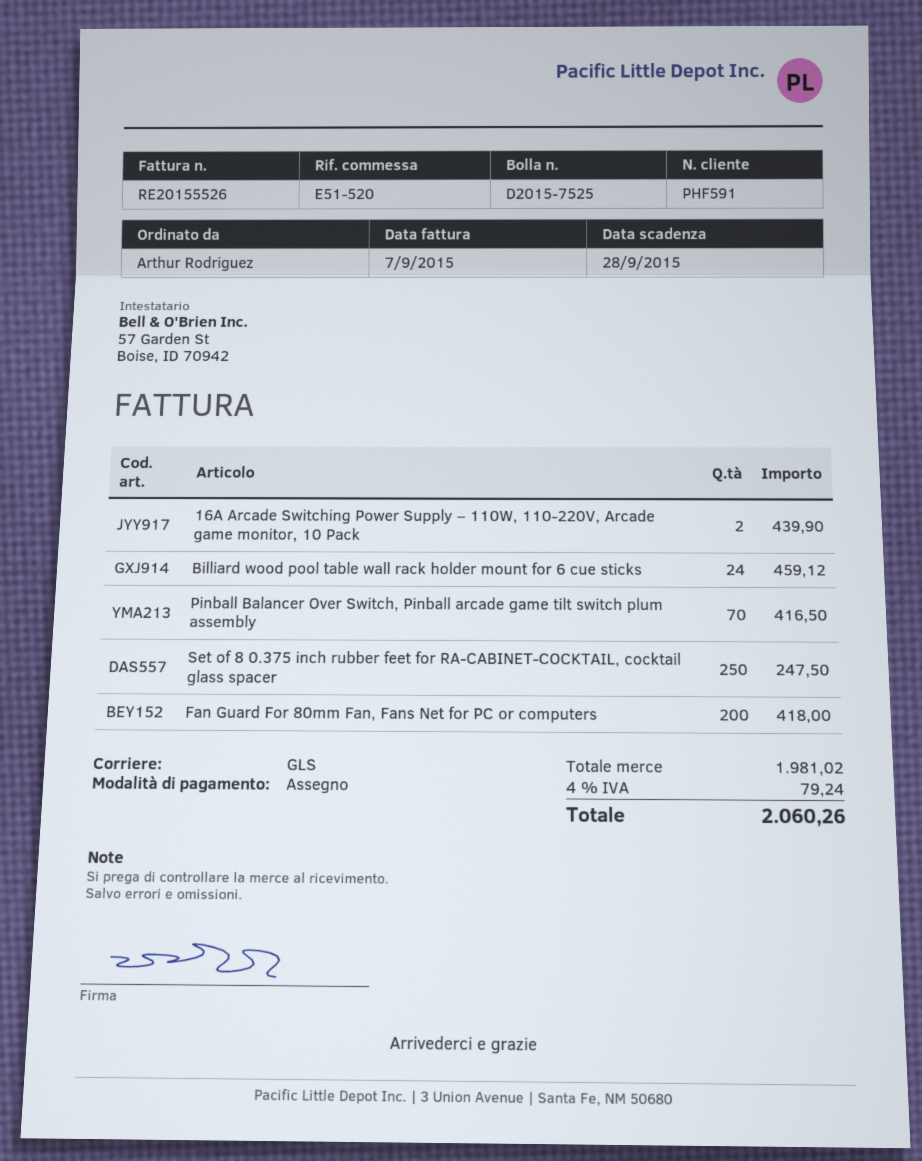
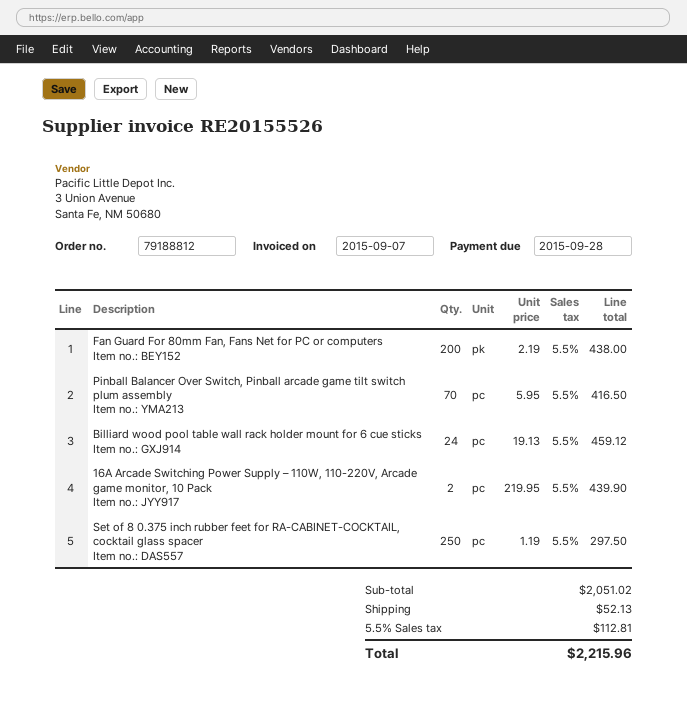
Set of 8 0.375 inch rubber feet for RA-CABINET-COCKTAIL, cocktail glass spacer: 250 for 247.50 -> 250 for 297.50
Fan Guard For 80mm Fan, Fans Net for PC or computers: 200 for 418.00 -> 200 for 438.00
subtotal: 1981.02 -> 2051.02
shipping: none -> 52.13
tax: 4% = 79.24 -> 5.5% = 112.81
total: 2060.26 -> 2215.96

